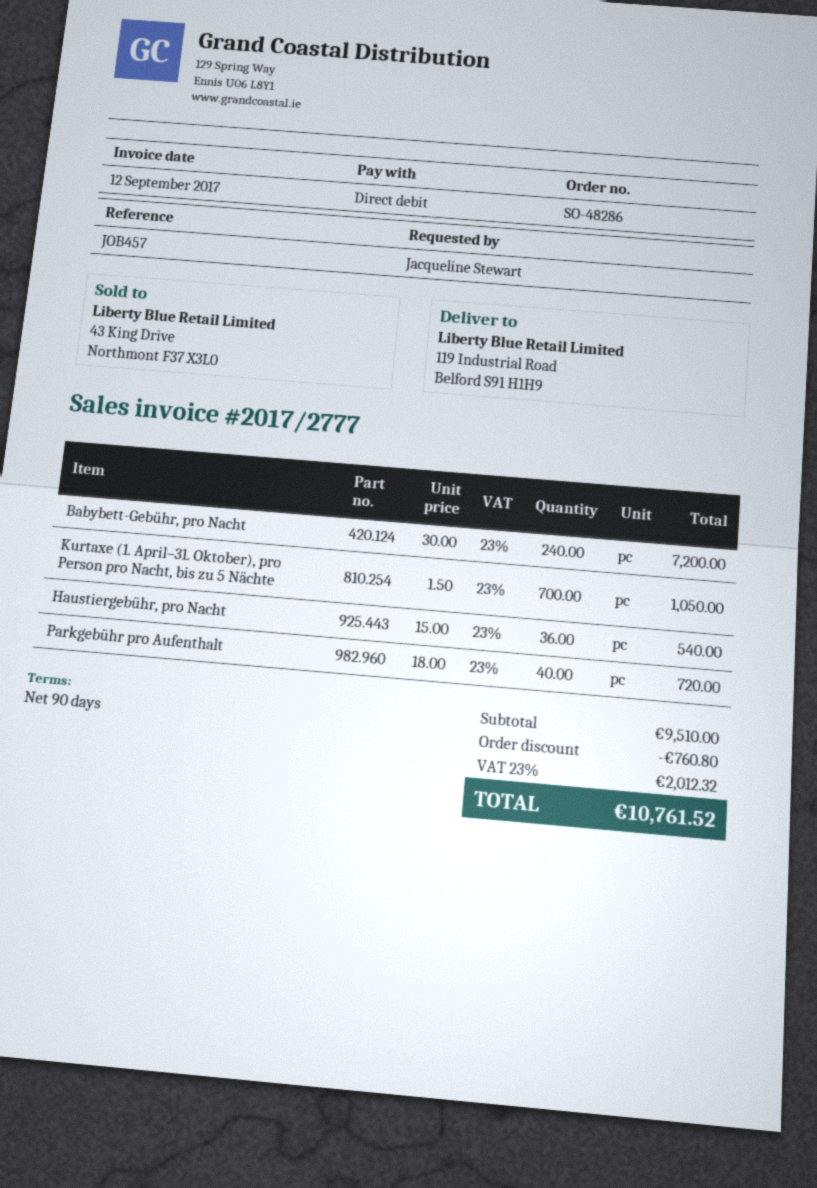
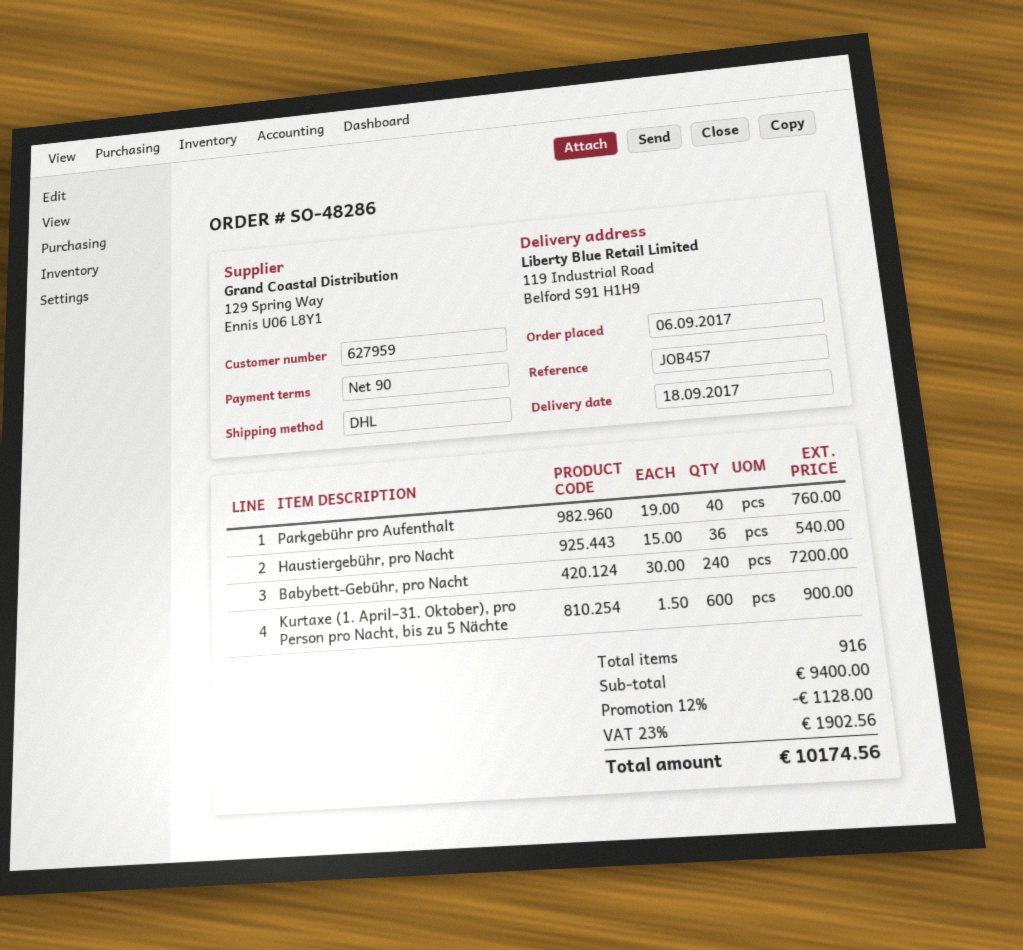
Kurtaxe (1. April–31. Oktober), pro Person pro Nacht, bis zu 5 Nächte: 700 x 1.50 = 1050.00 -> 600 x 1.50 = 900.00
Parkgebühr pro Aufenthalt: 40 x 18.00 = 720.00 -> 40 x 19.00 = 760.00
subtotal: 9510.00 -> 9400.00
discount: 760.80 -> 1128.00
tax: 23% = 2012.32 -> 23% = 1902.56
total: 10761.52 -> 10174.56

